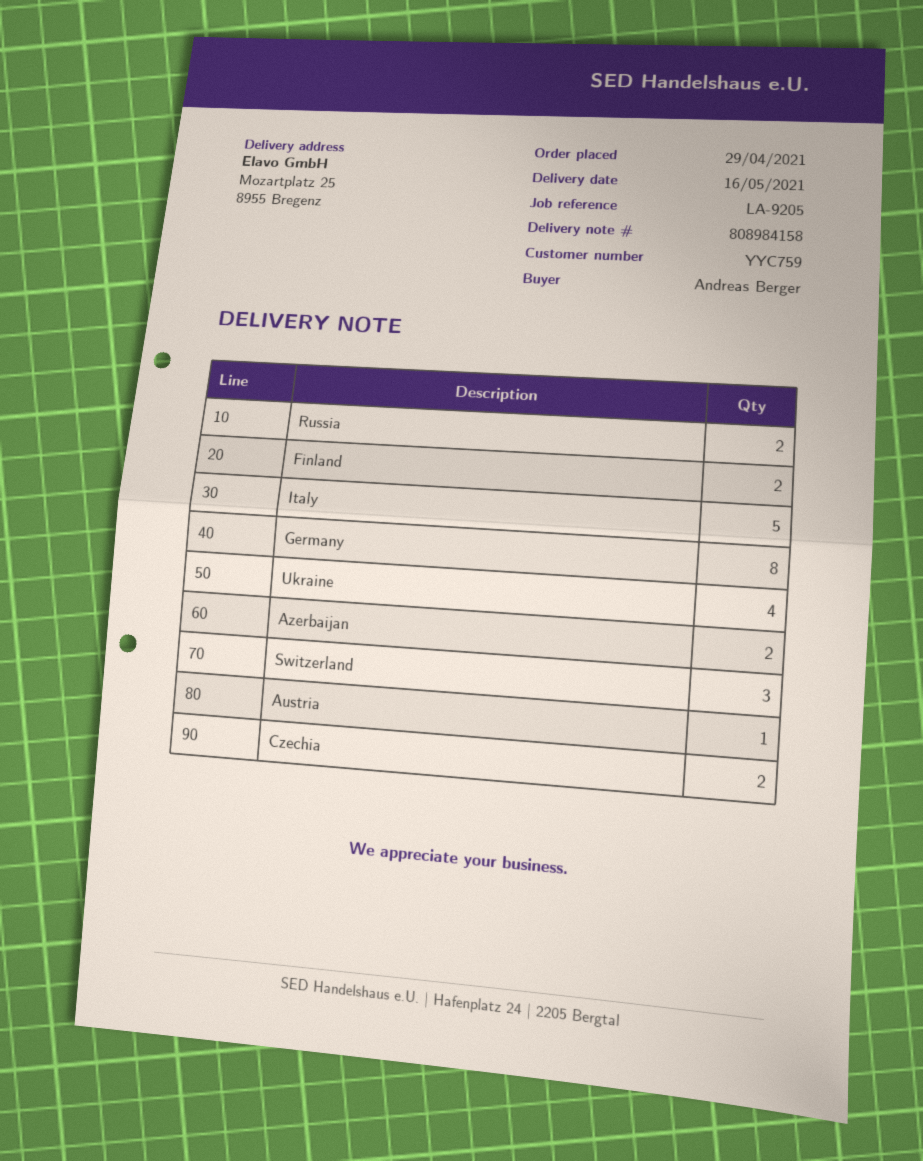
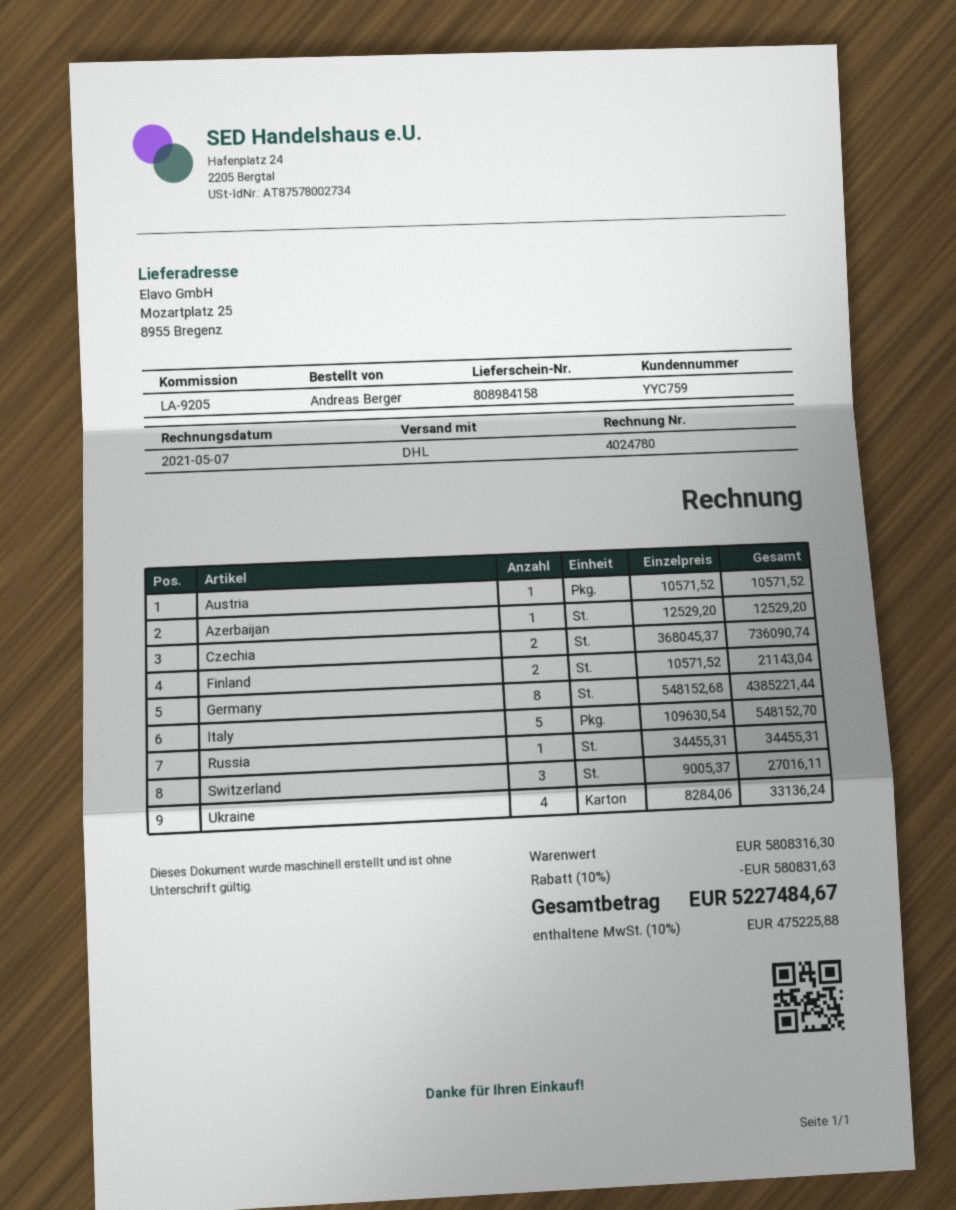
Russia: 2 -> 1
Azerbaijan: 2 -> 1

